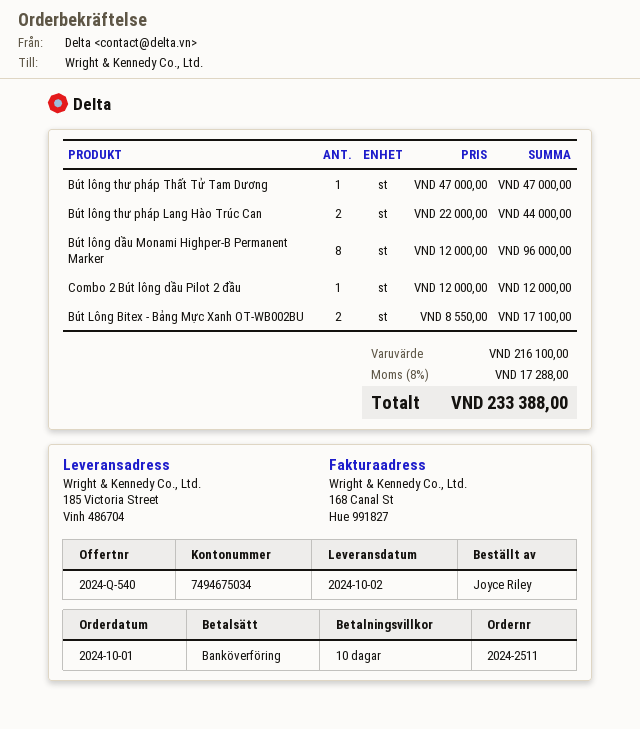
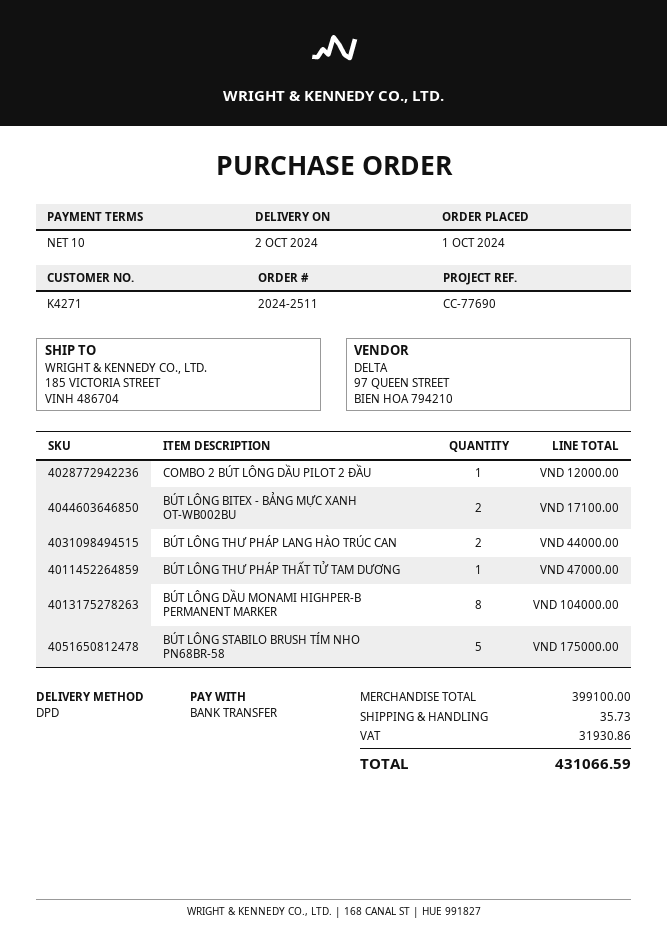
Bút lông dầu Monami Highper-B Permanent Marker: 8 for 96000.00 -> 8 for 104000.00
BÚT LÔNG STABILO BRUSH TÍM NHO PN68BR-58: none -> 5 for 175000.00
subtotal: 216100.00 -> 399100.00
shipping: none -> 35.73
tax: 17288.00 -> 31930.86
total: 233388.00 -> 431066.59

